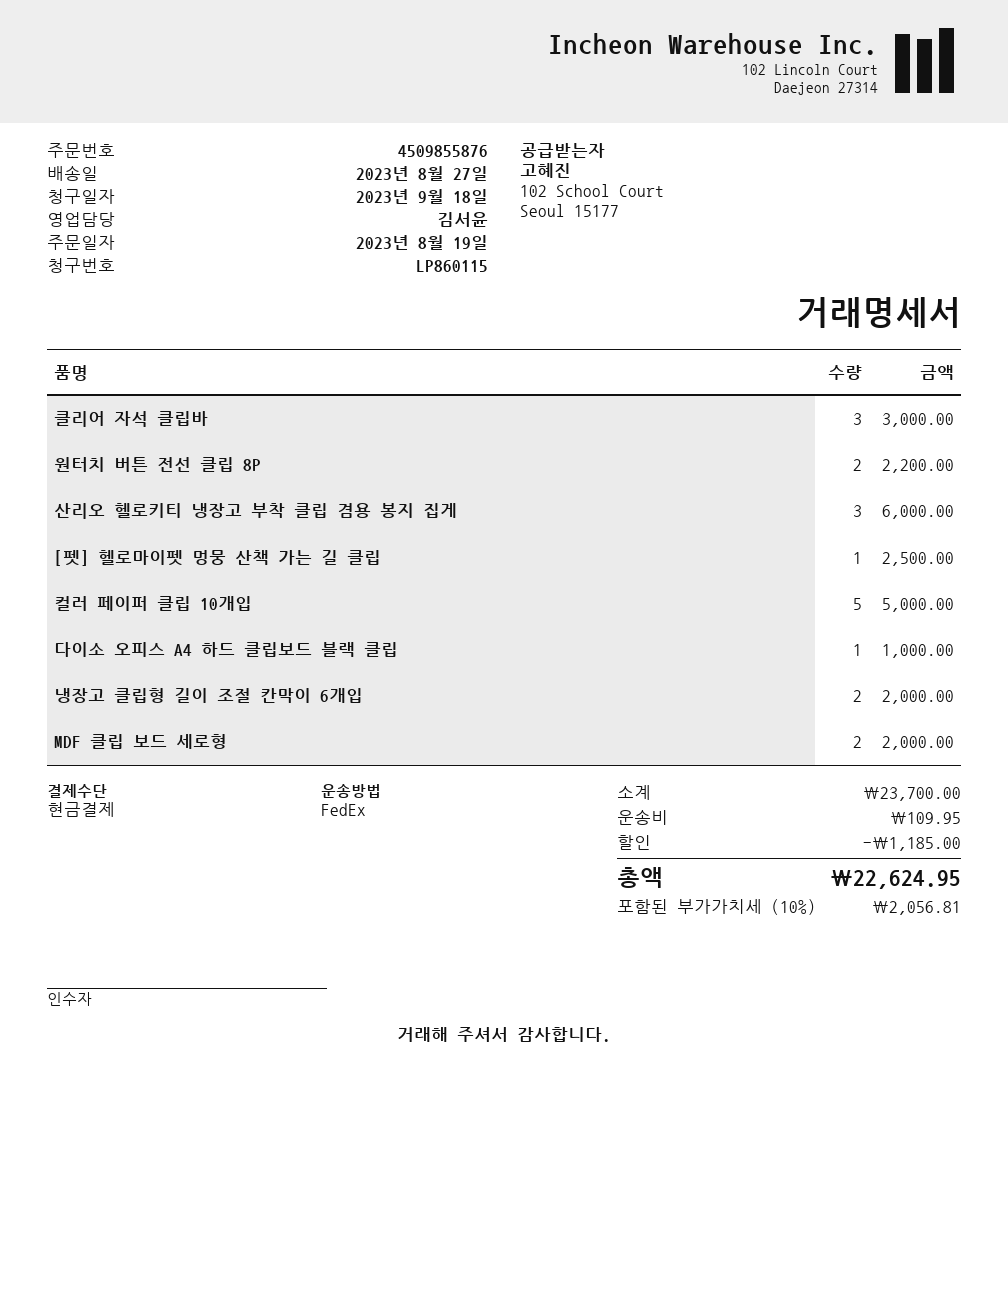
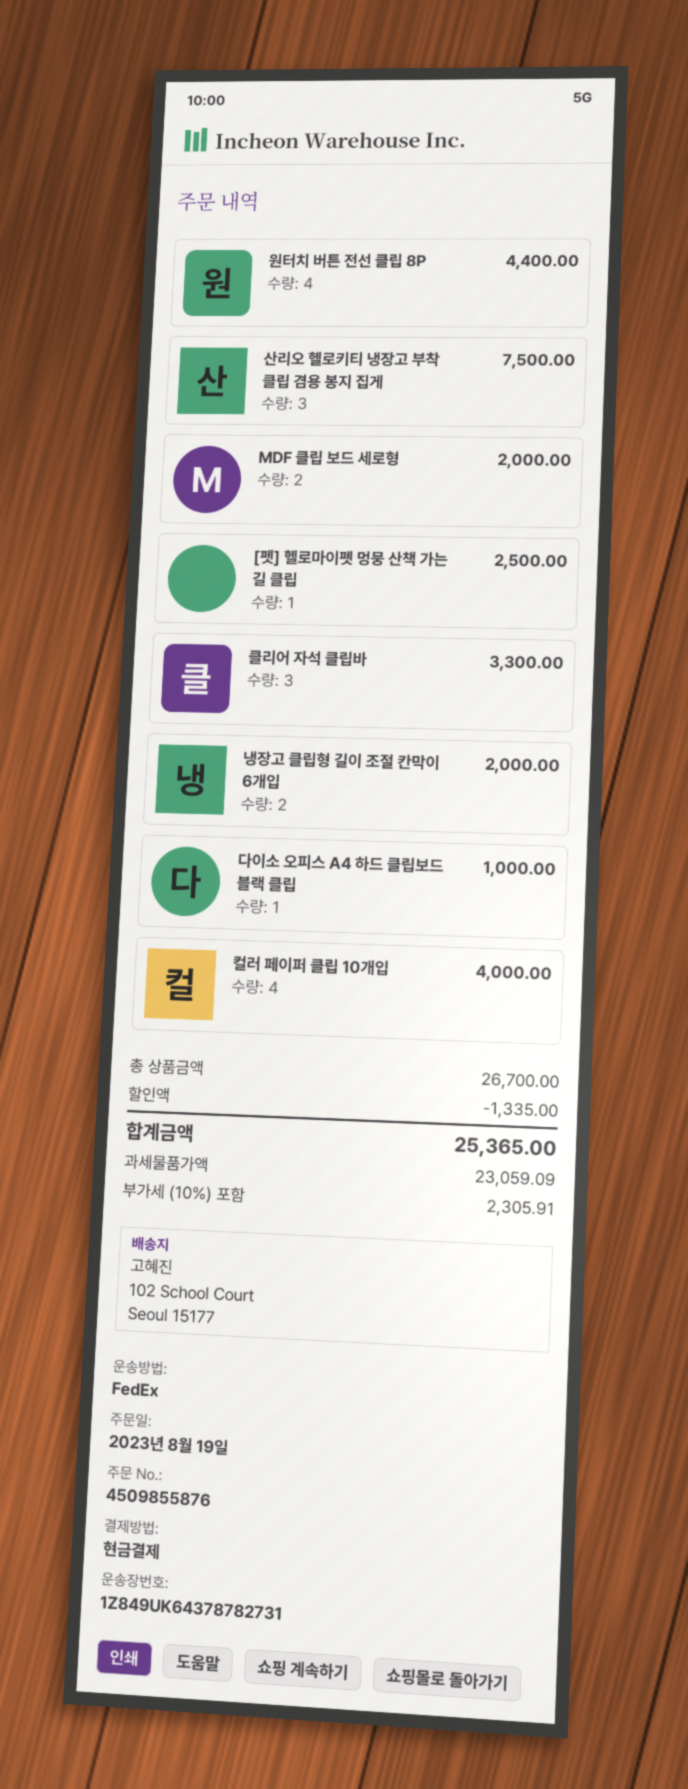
클리어 자석 클립바: 3 for 3000.00 -> 3 for 3300.00
원터치 버튼 전선 클립 8P: 2 for 2200.00 -> 4 for 4400.00
산리오 헬로키티 냉장고 부착 클립 겸용 봉지 집게: 3 for 6000.00 -> 3 for 7500.00
컬러 페이퍼 클립 10개입: 5 for 5000.00 -> 4 for 4000.00
subtotal: 23700.00 -> 26700.00
discount: 1185.00 -> 1335.00
shipping: 109.95 -> none
tax: 10% = 2056.81 -> 10% = 2305.91
total: 22624.95 -> 25365.00

